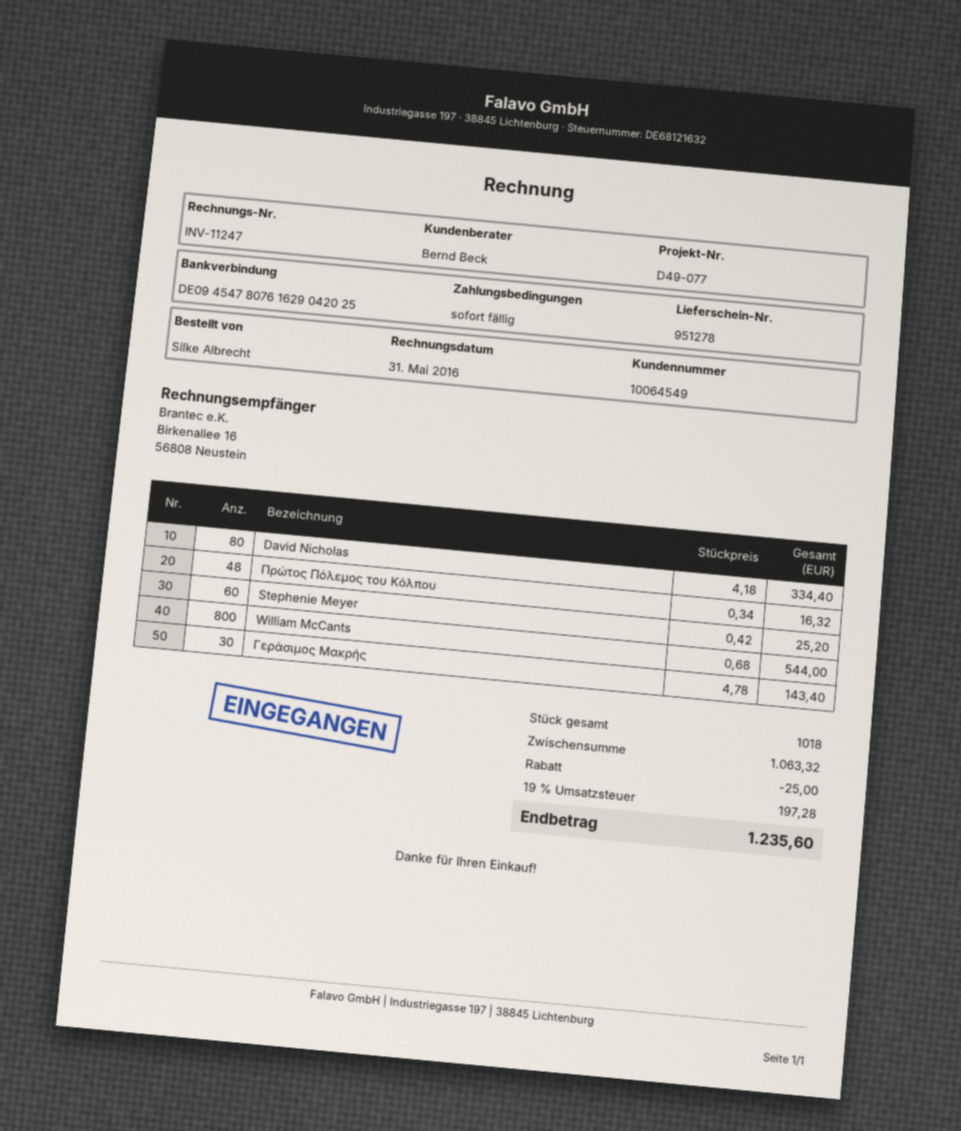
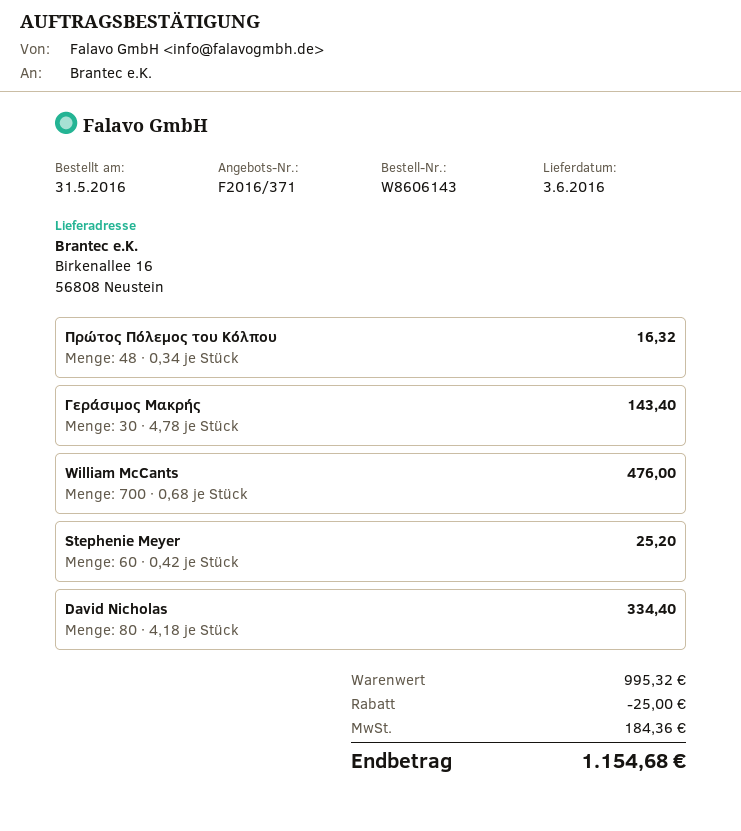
William McCants: 800 x 0.68 = 544.00 -> 700 x 0.68 = 476.00
subtotal: 1063.32 -> 995.32
tax: 197.28 -> 184.36
total: 1235.60 -> 1154.68

